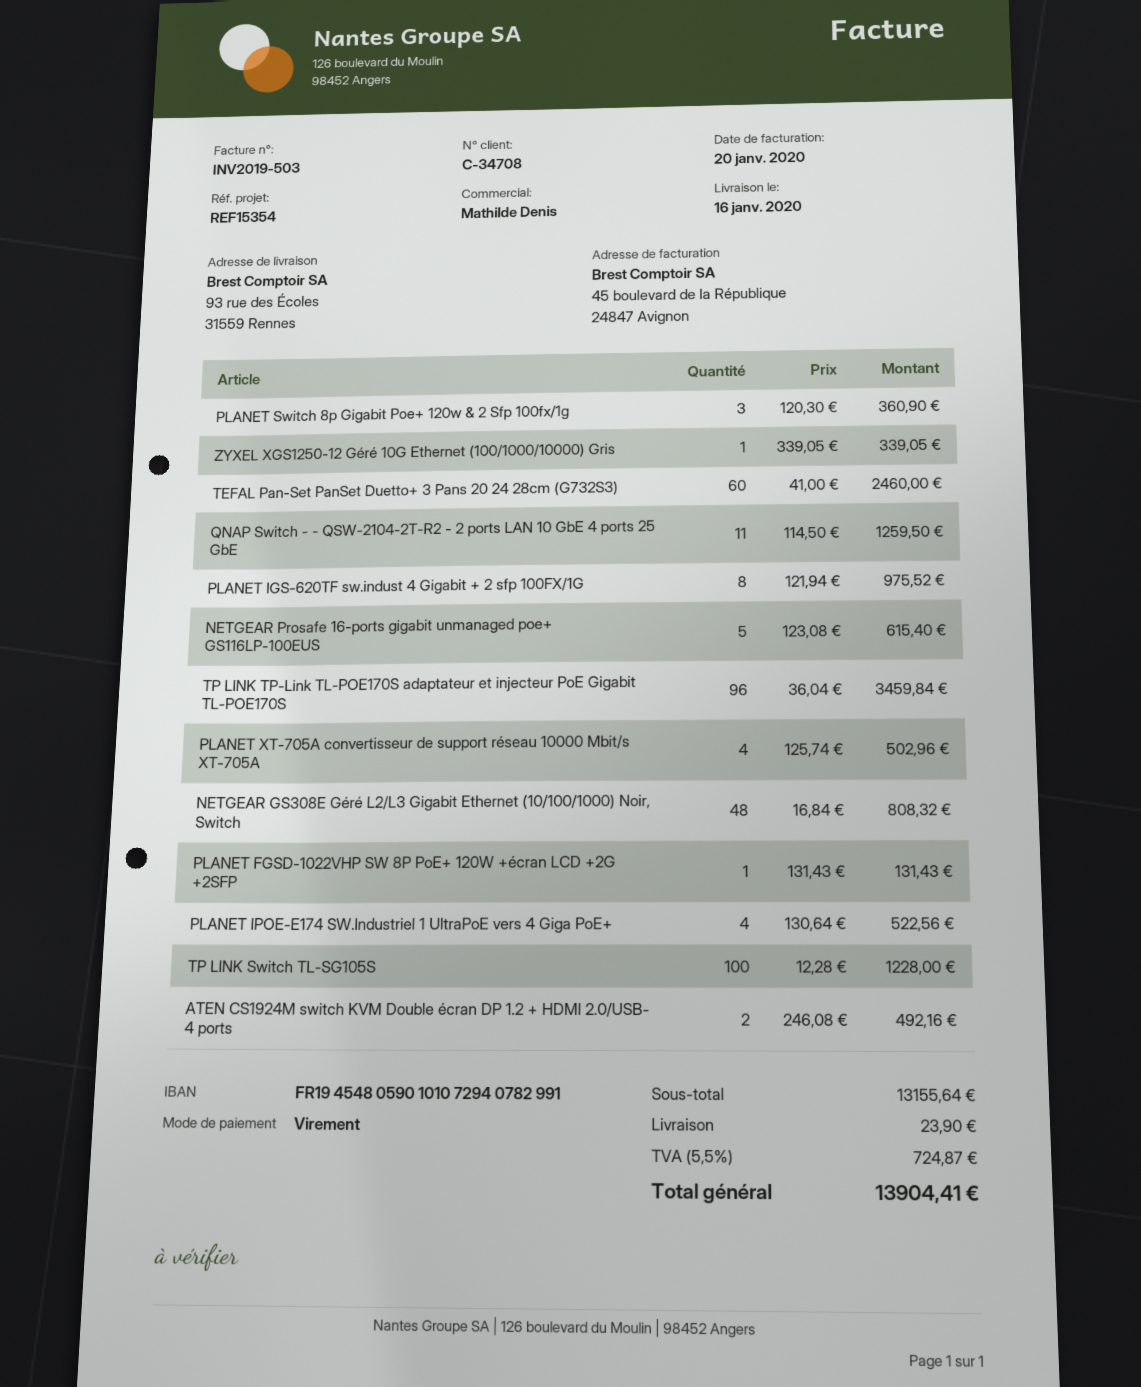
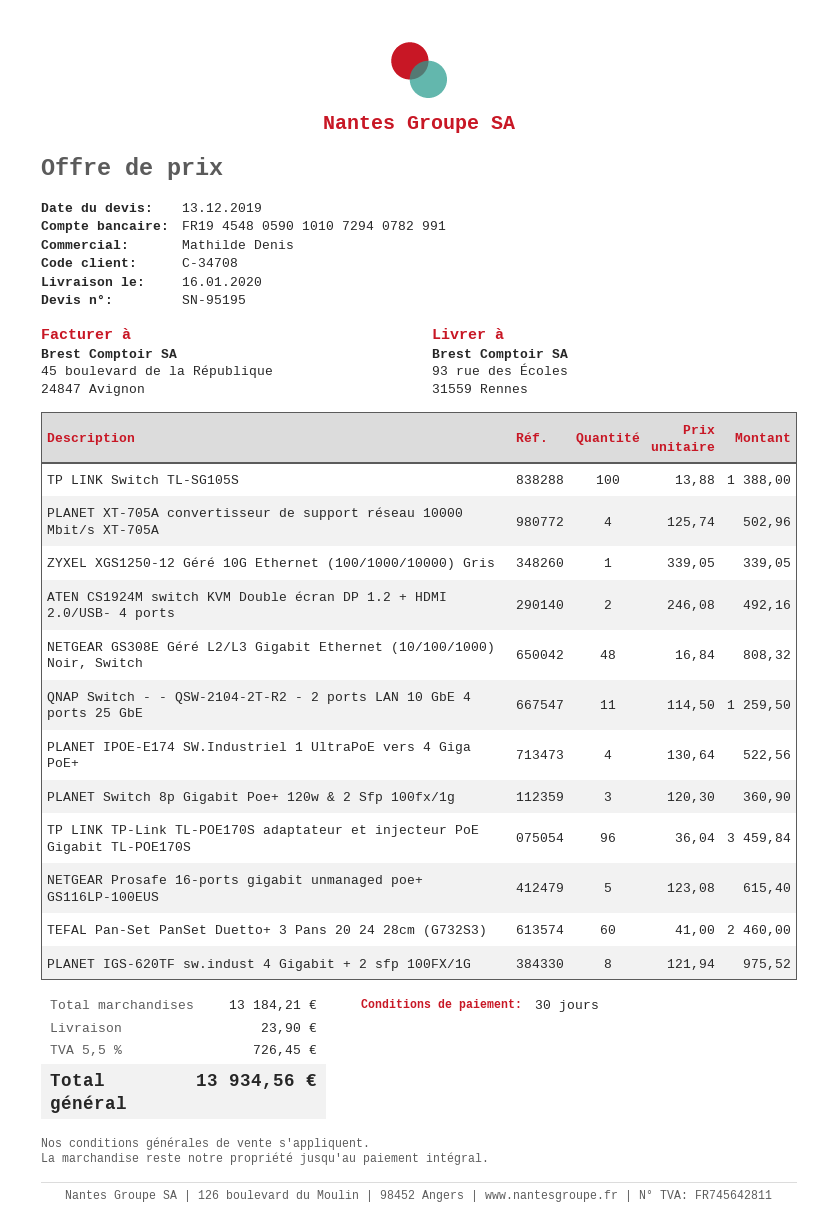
PLANET FGSD-1022VHP SW 8P PoE+ 120W +écran LCD +2G +2SFP: 1 x 131.43 = 131.43 -> none
TP LINK Switch TL-SG105S: 100 x 12.28 = 1228.00 -> 100 x 13.88 = 1388.00
subtotal: 13155.64 -> 13184.21
tax: 5.5% = 724.87 -> 5.5% = 726.45
total: 13904.41 -> 13934.56

